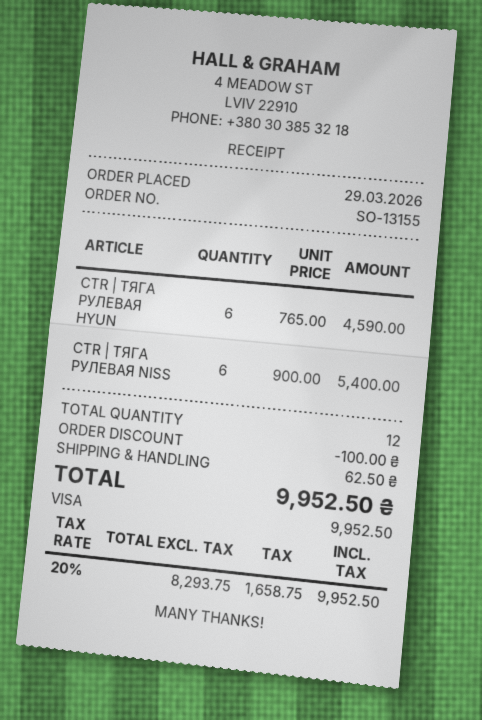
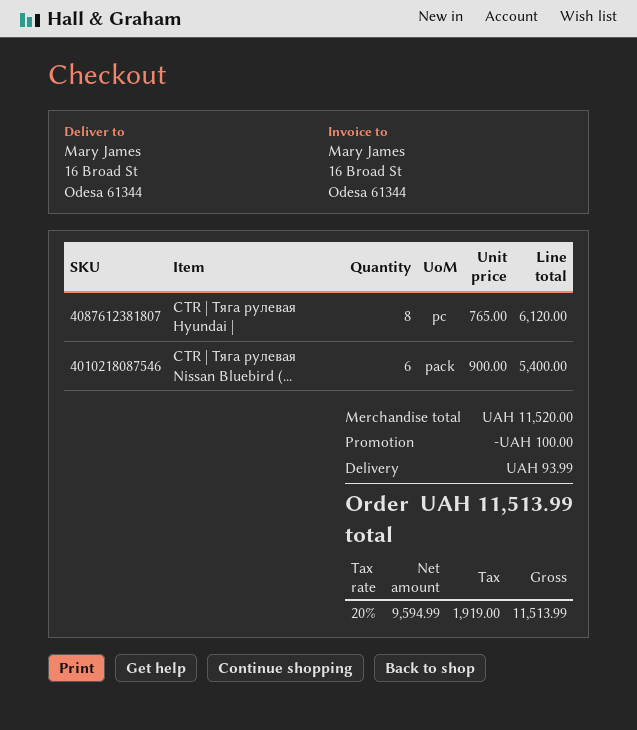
CTR | ТЯГА РУЛЕВАЯ HYUN: 6 x 765.00 = 4590.00 -> 8 x 765.00 = 6120.00
shipping: 62.50 -> 93.99
net: 8293.75 -> 9594.99
tax: 20% = 1658.75 -> 20% = 1919.00
total: 9952.50 -> 11513.99

